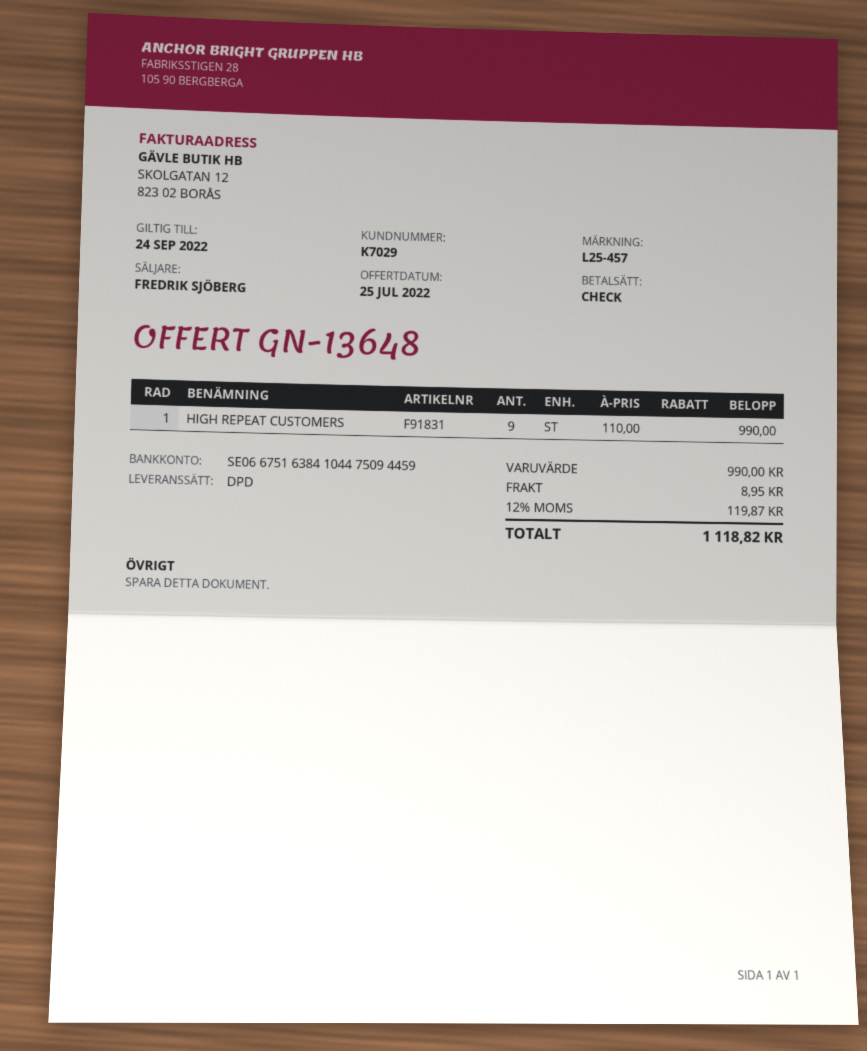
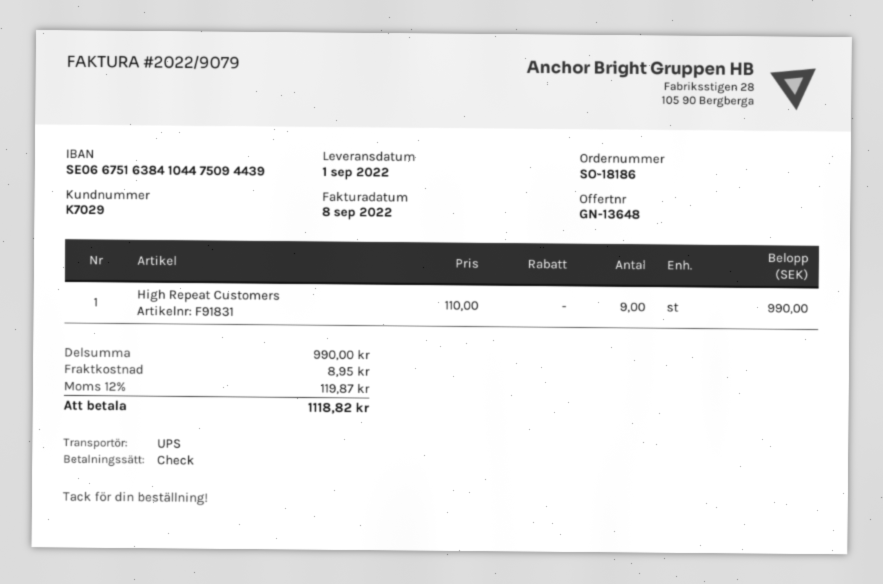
bank account: SE0667516384104475094459 -> SE0667516384104475094439
shipping method: DPD -> UPS

